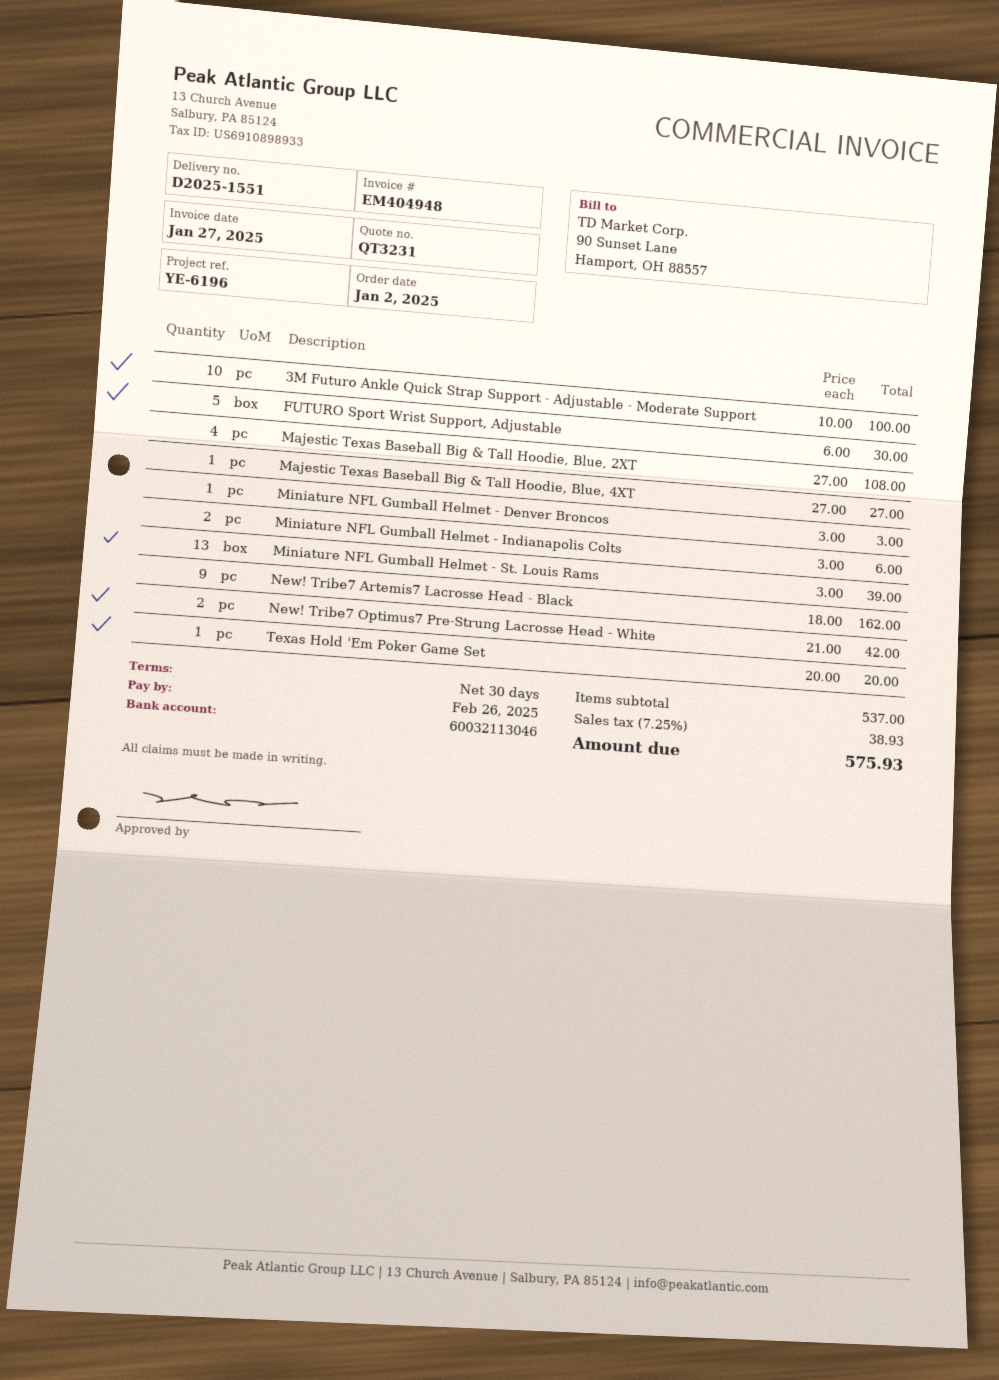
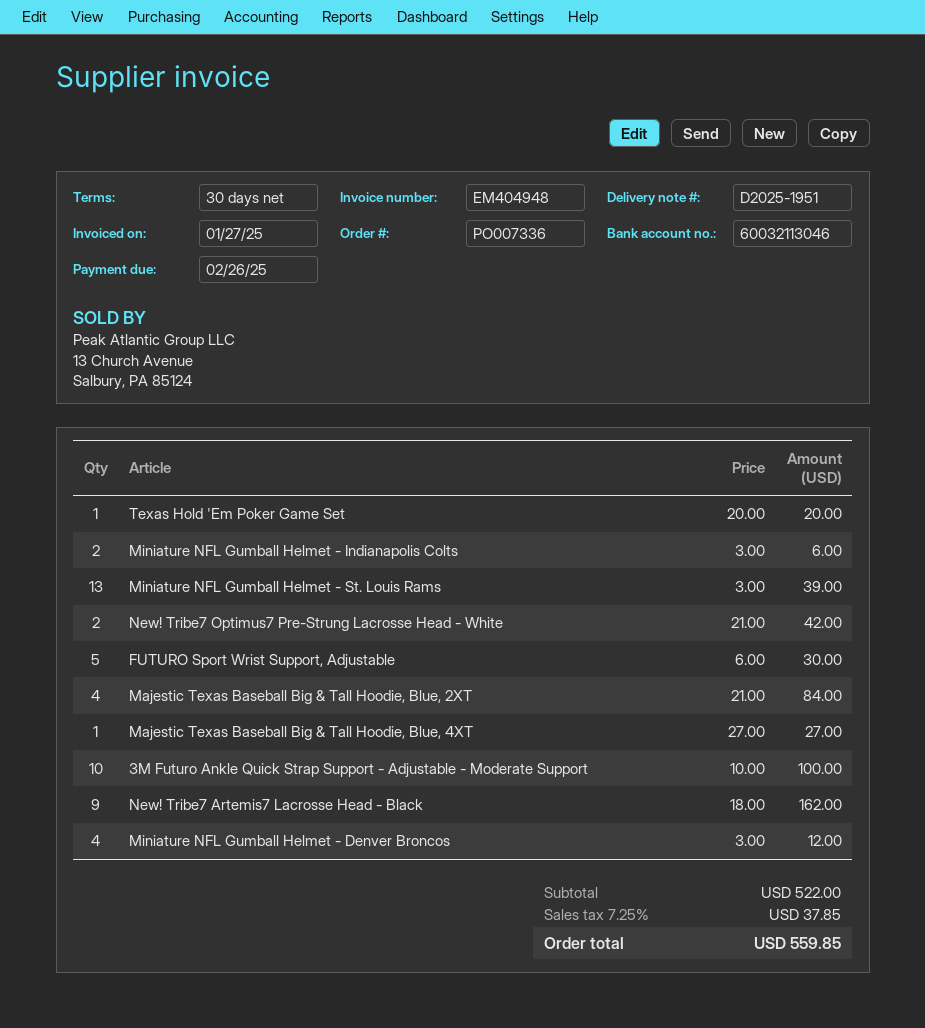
delivery note number: D2025-1551 -> D2025-1951
Majestic Texas Baseball Big & Tall Hoodie, Blue, 2XT: 4 x 27.00 = 108.00 -> 4 x 21.00 = 84.00
Miniature NFL Gumball Helmet - Denver Broncos: 1 x 3.00 = 3.00 -> 4 x 3.00 = 12.00
subtotal: 537.00 -> 522.00
tax: 7.25% = 38.93 -> 7.25% = 37.85
total: 575.93 -> 559.85

